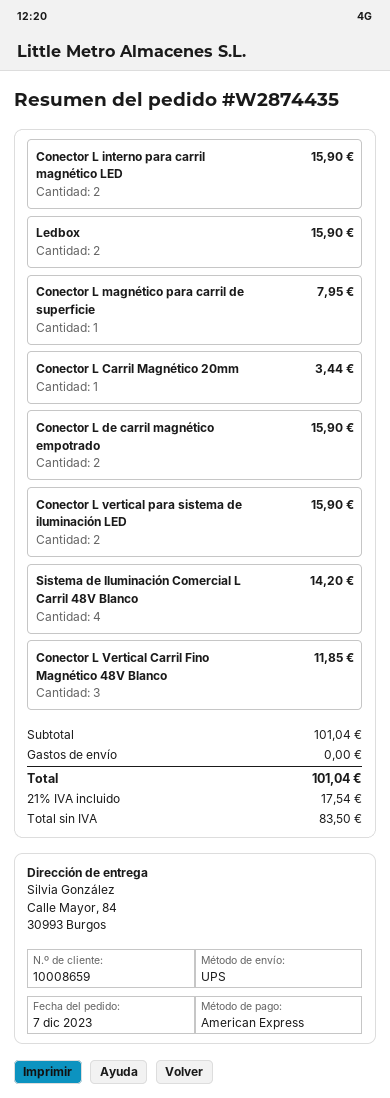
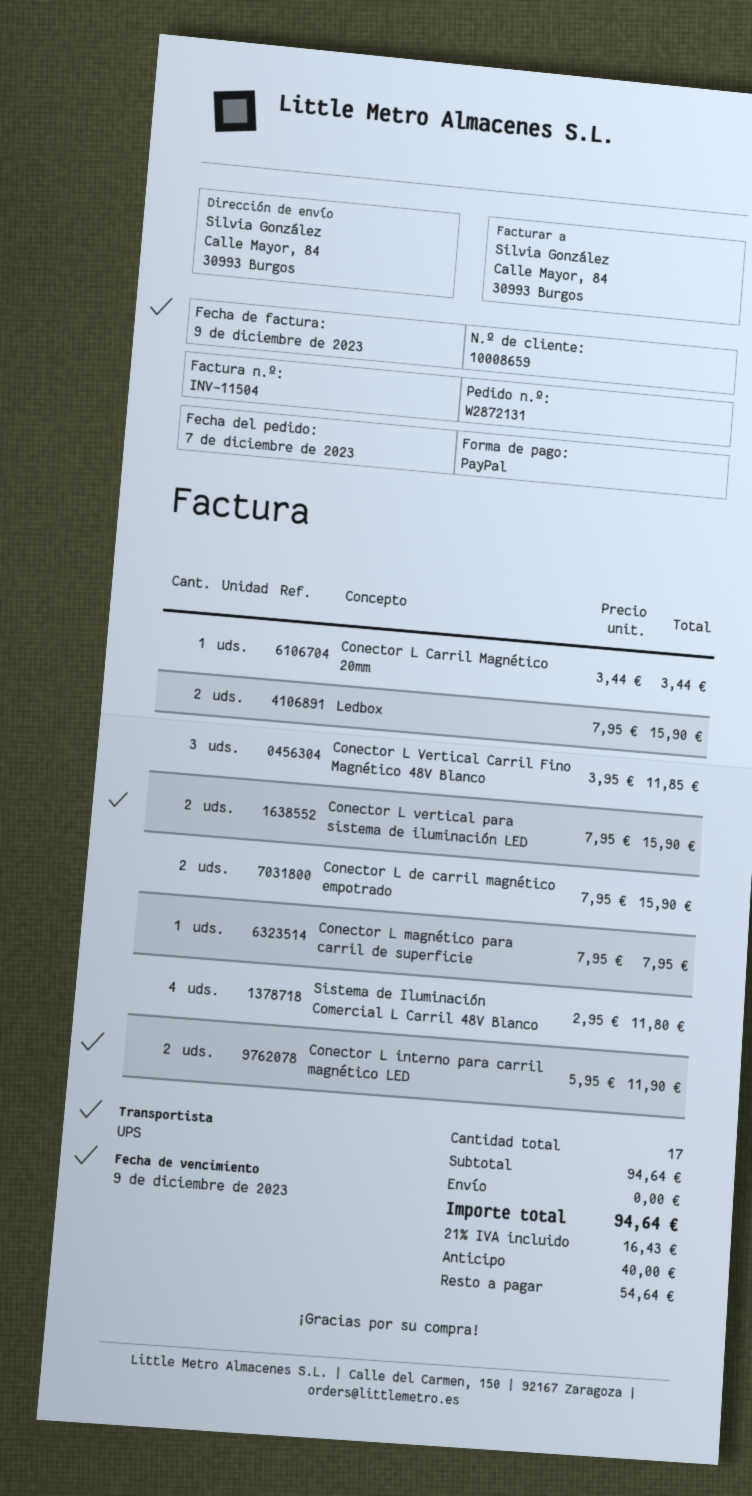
order number: W2874435 -> W2872131
payment method: American Express -> PayPal
Conector L interno para carril magnético LED: 2 for 15.90 -> 2 for 11.90
Sistema de Iluminación Comercial L Carril 48V Blanco: 4 for 14.20 -> 4 for 11.80
subtotal: 101.04 -> 94.64
tax: 21% = 17.54 -> 21% = 16.43
total: 101.04 -> 94.64

